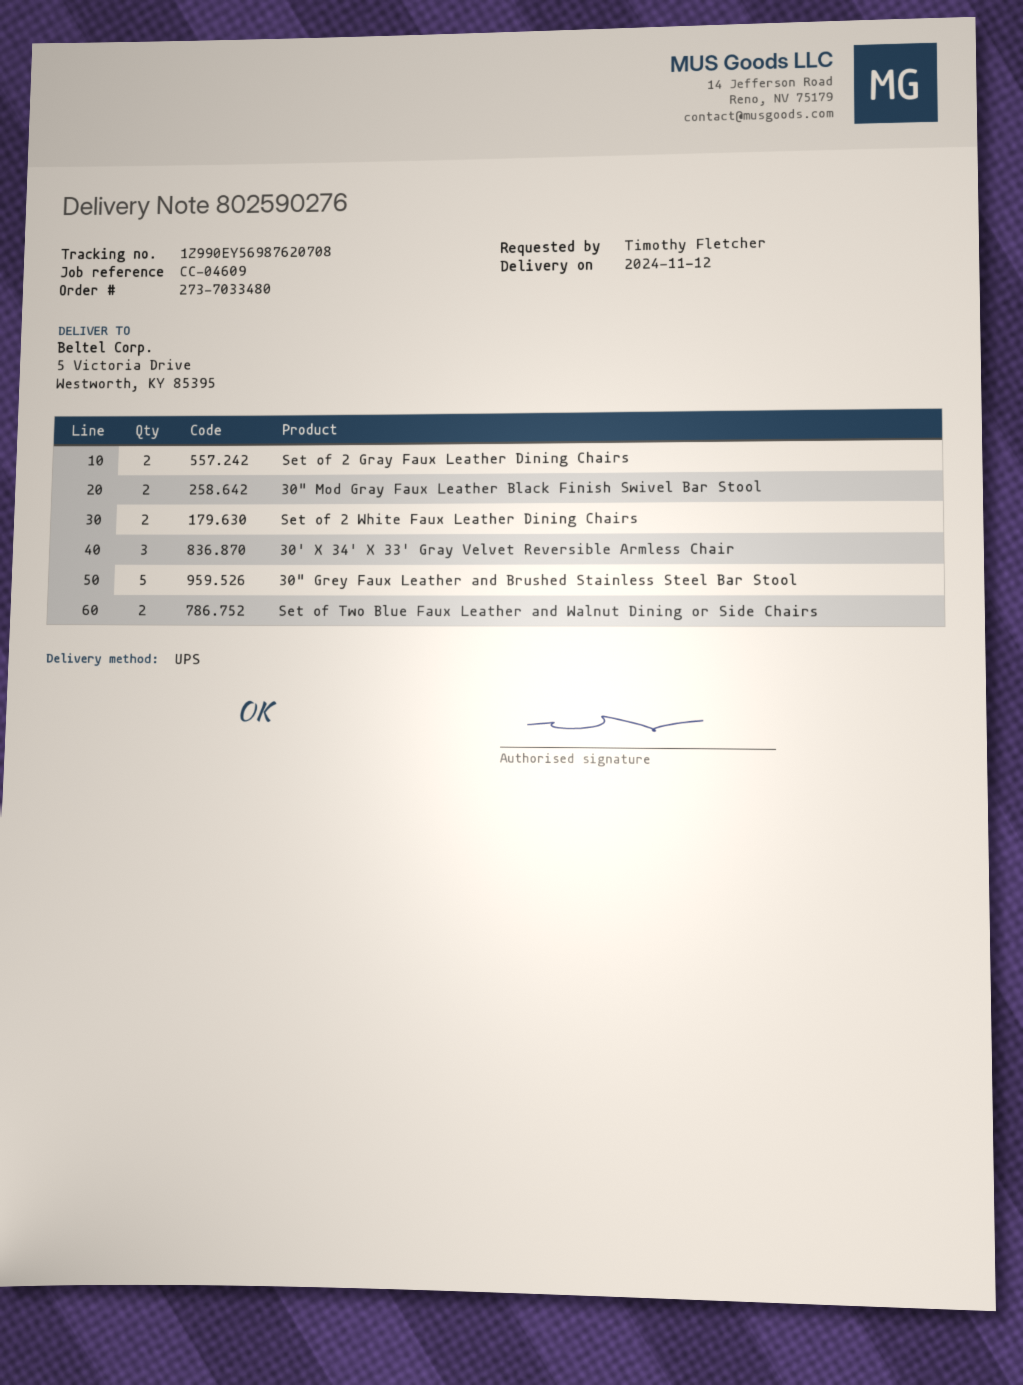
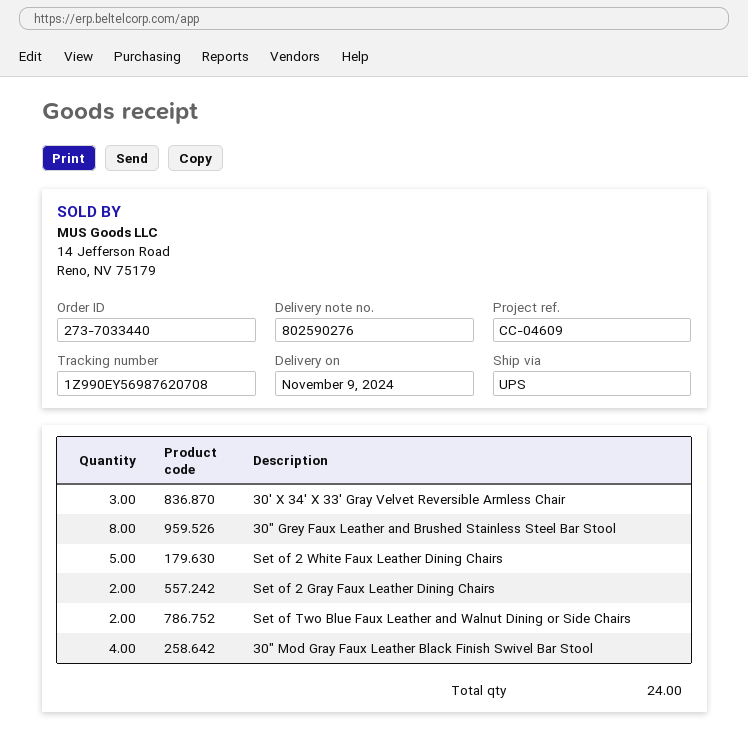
order number: 273-7033480 -> 273-7033440
delivery date: 2024-11-12 -> 2024-11-09
30" Mod Gray Faux Leather Black Finish Swivel Bar Stool: 2 -> 4
Set of 2 White Faux Leather Dining Chairs: 2 -> 5
30" Grey Faux Leather and Brushed Stainless Steel Bar Stool: 5 -> 8

